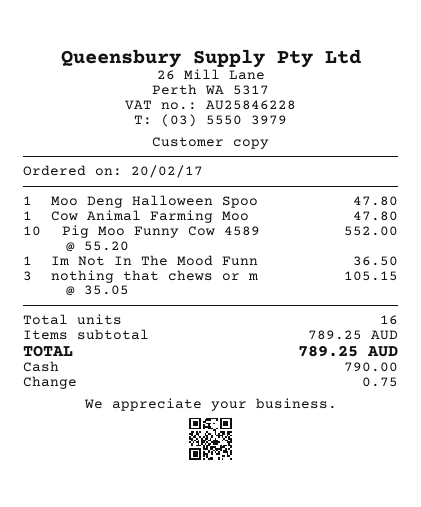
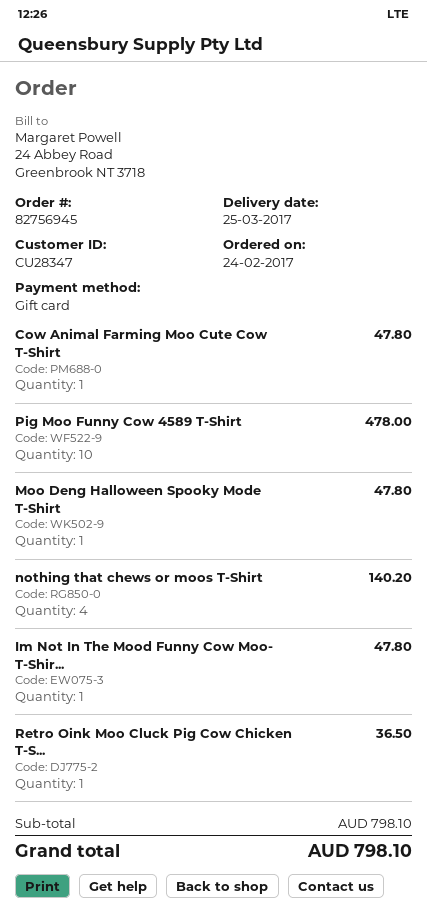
order date: 2017-02-20 -> 2017-02-24
payment method: cash -> gift card
Pig Moo Funny Cow 4589: 10 for 552.00 -> 10 for 478.00
Im Not In The Mood Funn: 1 for 36.50 -> 1 for 47.80
nothing that chews or m: 3 for 105.15 -> 4 for 140.20
Retro Oink Moo Cluck Pig Cow Chicken T-S...: none -> 1 for 36.50
subtotal: 789.25 -> 798.10
total: 789.25 -> 798.10

